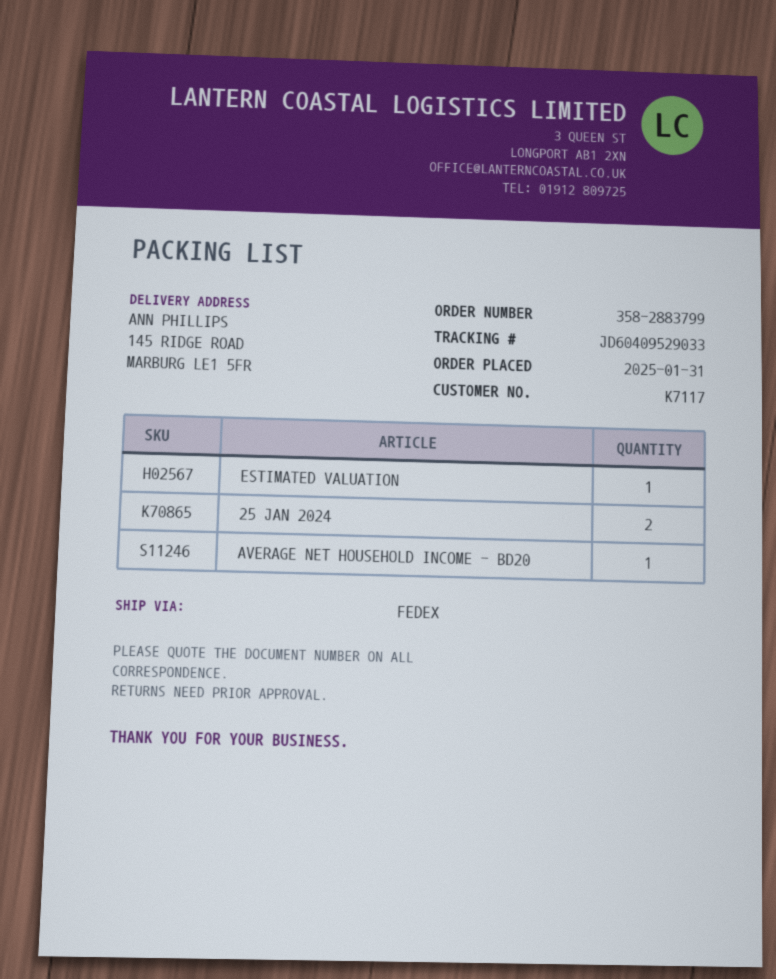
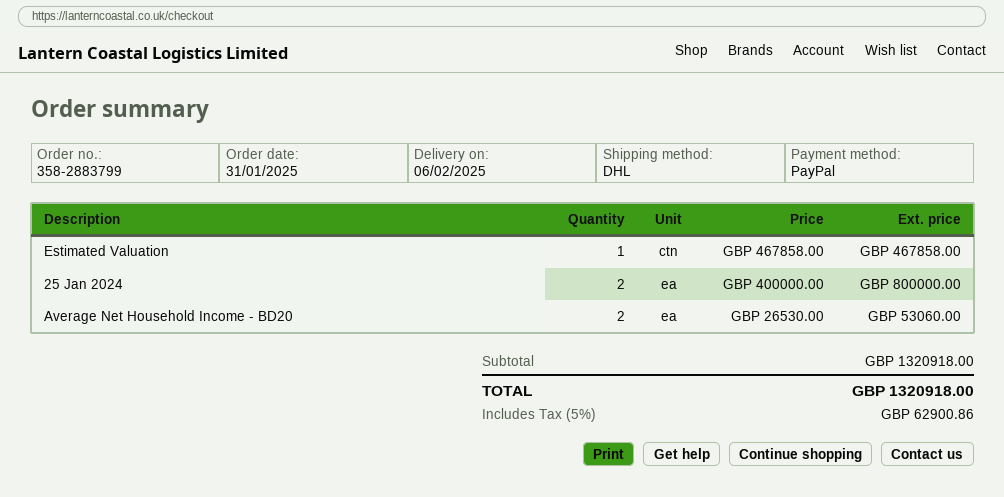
shipping method: FedEx -> DHL
AVERAGE NET HOUSEHOLD INCOME - BD20: 1 -> 2

